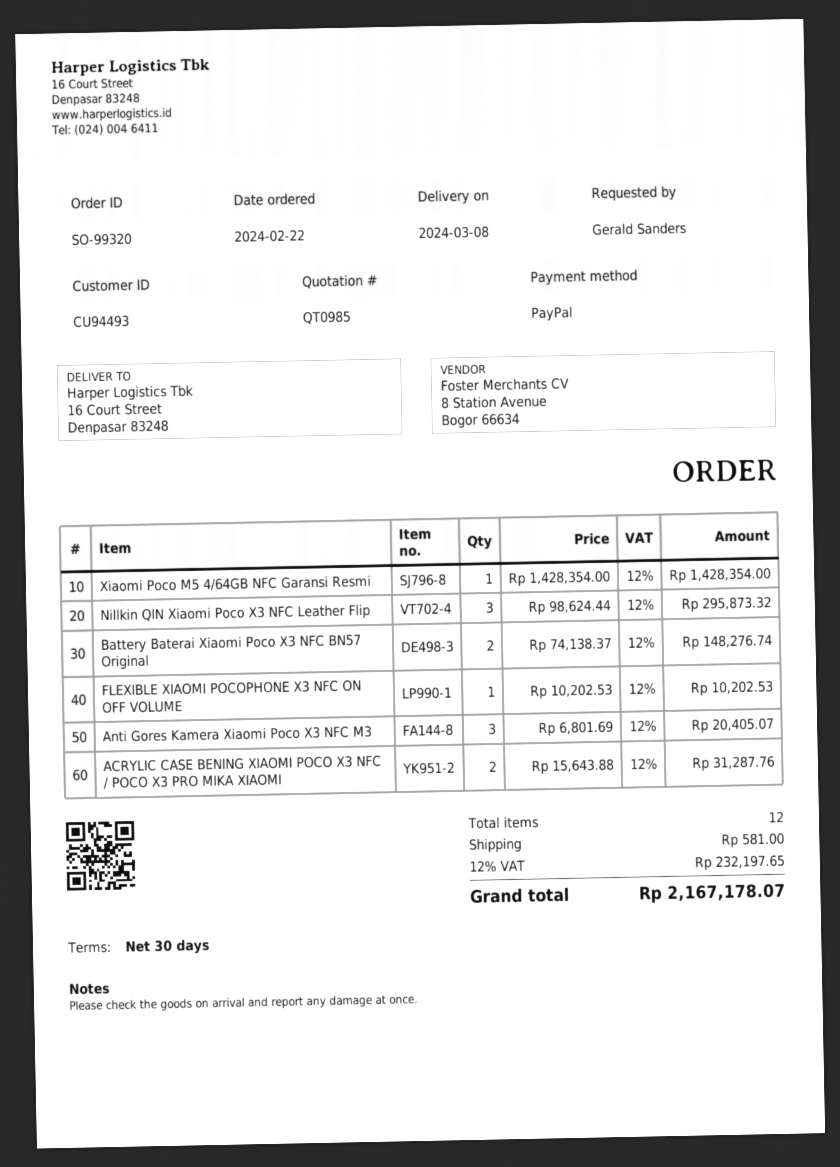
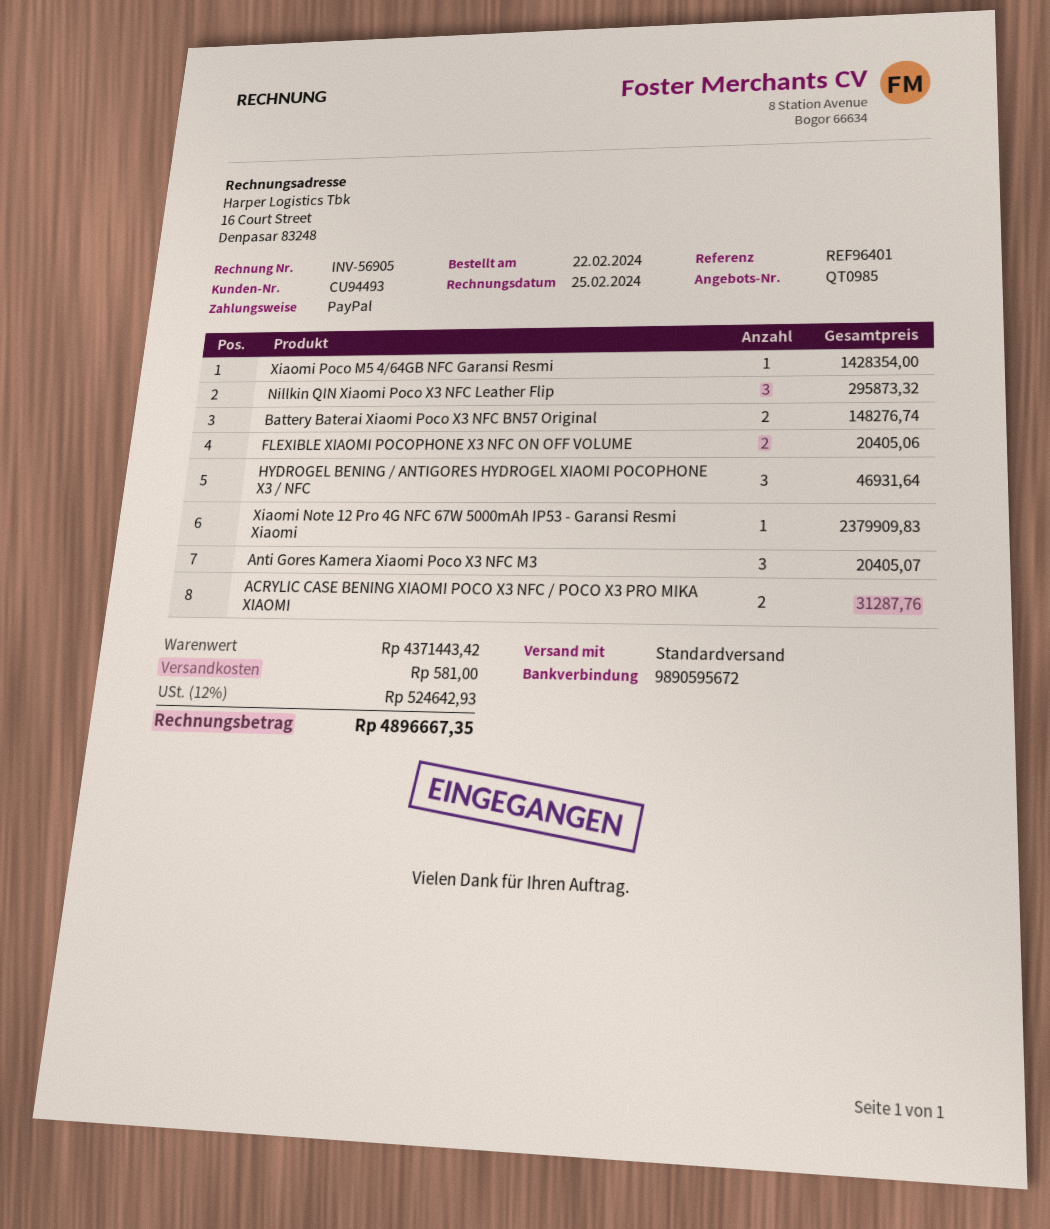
FLEXIBLE XIAOMI POCOPHONE X3 NFC ON OFF VOLUME: 1 for 10202.53 -> 2 for 20405.06
HYDROGEL BENING / ANTIGORES HYDROGEL XIAOMI POCOPHONE X3 / NFC: none -> 3 for 46931.64
Xiaomi Note 12 Pro 4G NFC 67W 5000mAh IP53 - Garansi Resmi Xiaomi: none -> 1 for 2379909.83
tax: 12% = 232197.65 -> 12% = 524642.93
total: 2167178.07 -> 4896667.35

